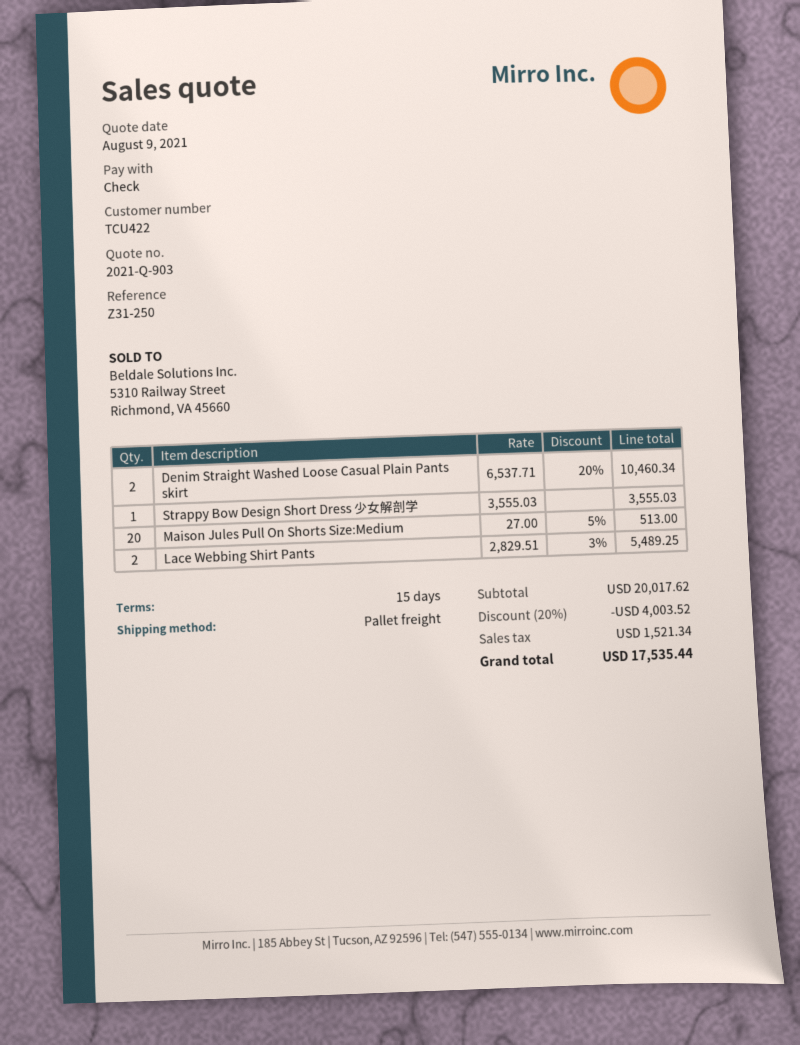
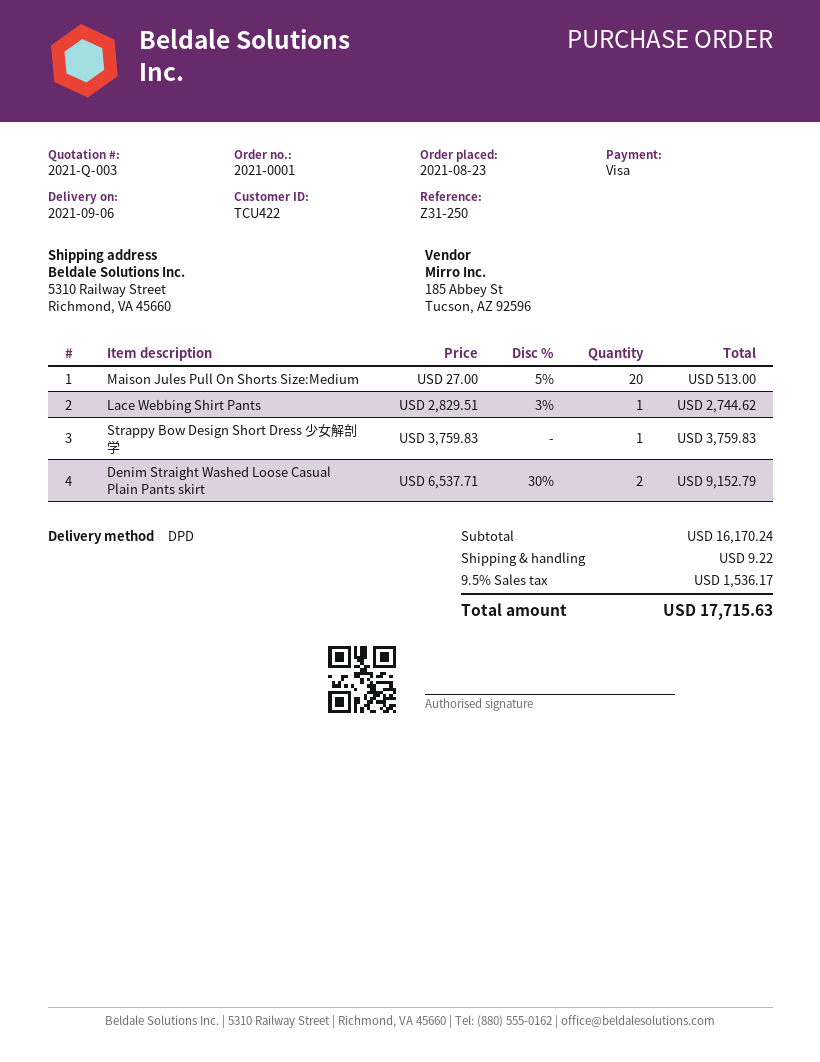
quote number: 2021-Q-903 -> 2021-Q-003
payment method: cheque -> Visa
shipping method: pallet freight -> DPD
Denim Straight Washed Loose Casual Plain Pants skirt: 2 x 6537.71 - 20% = 10460.34 -> 2 x 6537.71 - 30% = 9152.79
Strappy Bow Design Short Dress 少女解剖学: 1 x 3555.03 = 3555.03 -> 1 x 3759.83 = 3759.83
Lace Webbing Shirt Pants: 2 x 2829.51 - 3% = 5489.25 -> 1 x 2829.51 - 3% = 2744.62
subtotal: 20017.62 -> 16170.24
discount: 20% = 4003.52 -> none
shipping: none -> 9.22
tax: 1521.34 -> 1536.17
total: 17535.44 -> 17715.63

